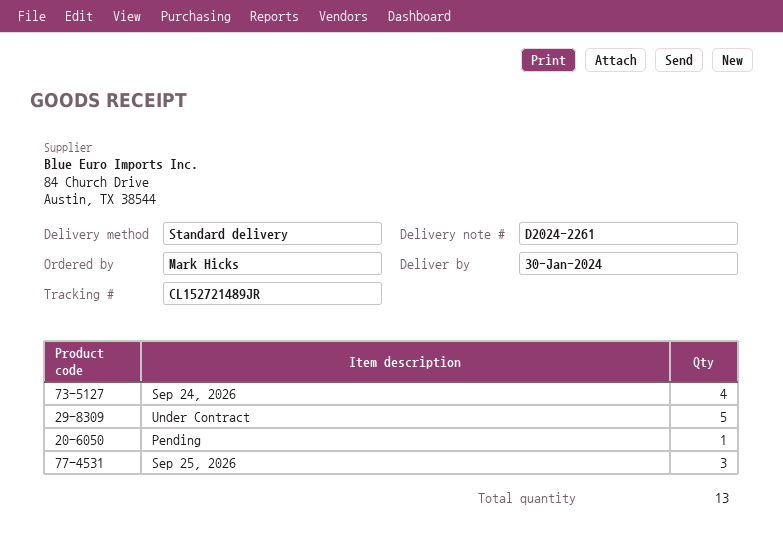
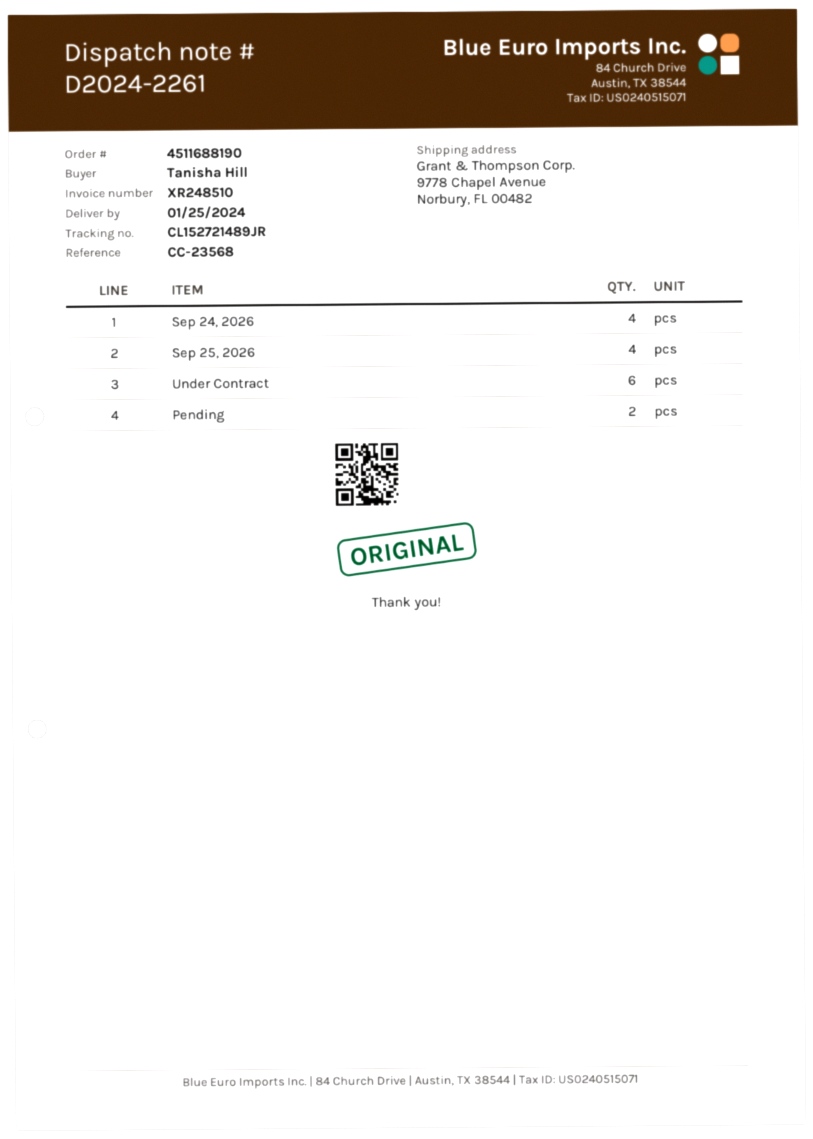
delivery date: 2024-01-30 -> 2024-01-25
ordered by: Mark Hicks -> Tanisha Hill
Under Contract: 5 -> 6
Pending: 1 -> 2
Sep 25, 2026: 3 -> 4

